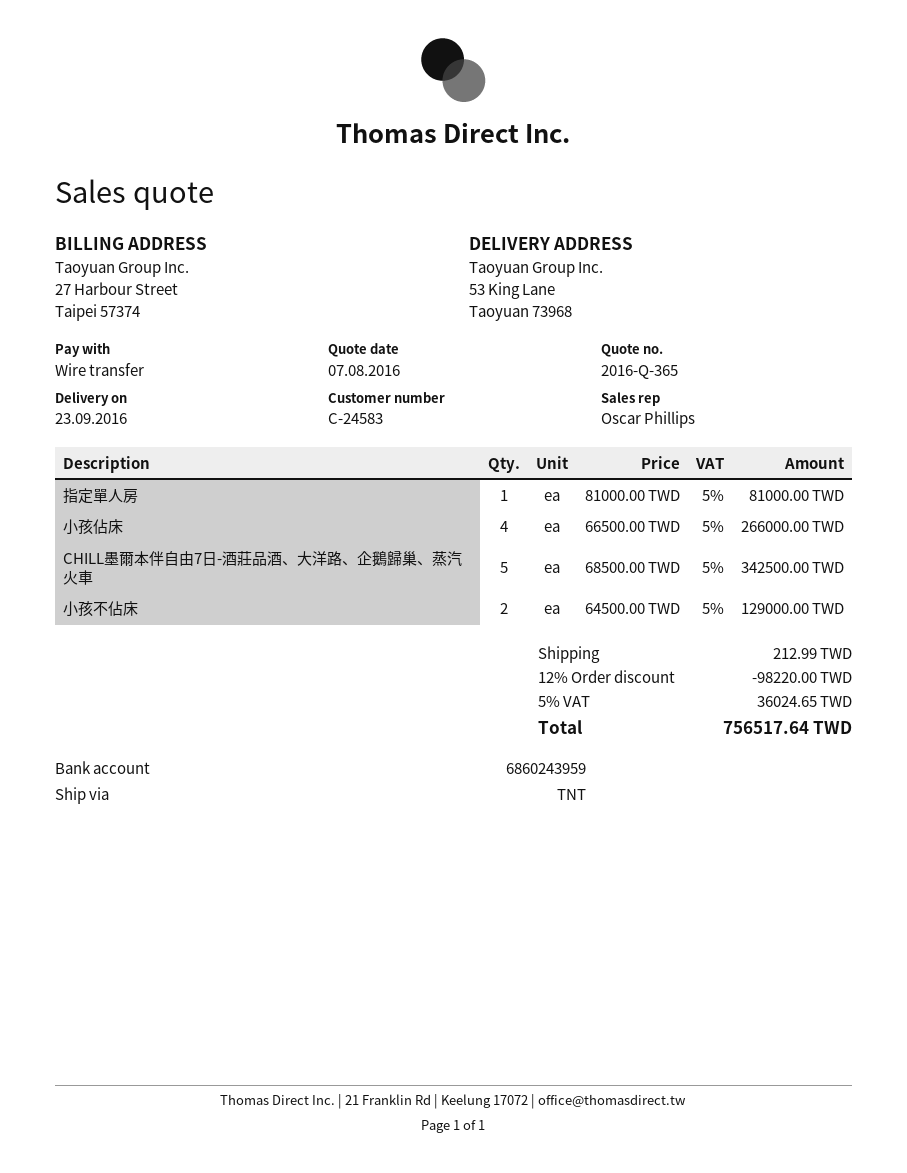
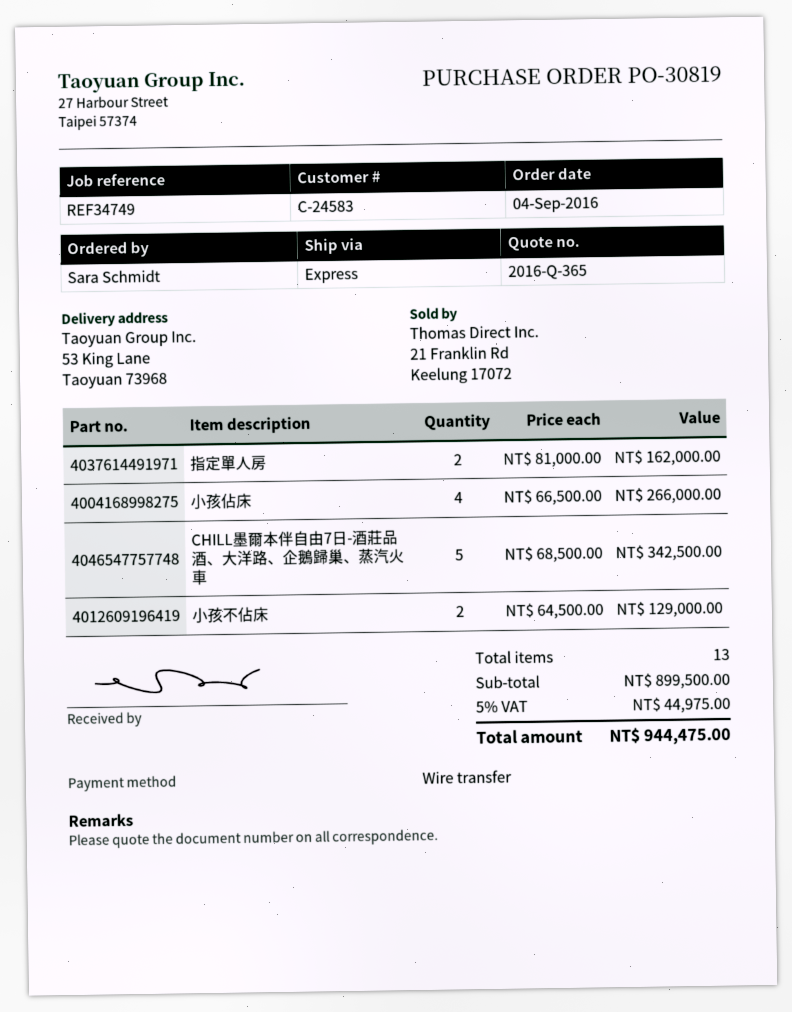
shipping method: TNT -> express
指定單人房: 1 x 81000.00 = 81000.00 -> 2 x 81000.00 = 162000.00
discount: 12% = 98220.00 -> none
shipping: 212.99 -> none
tax: 5% = 36024.65 -> 5% = 44975.00
total: 756517.64 -> 944475.00

